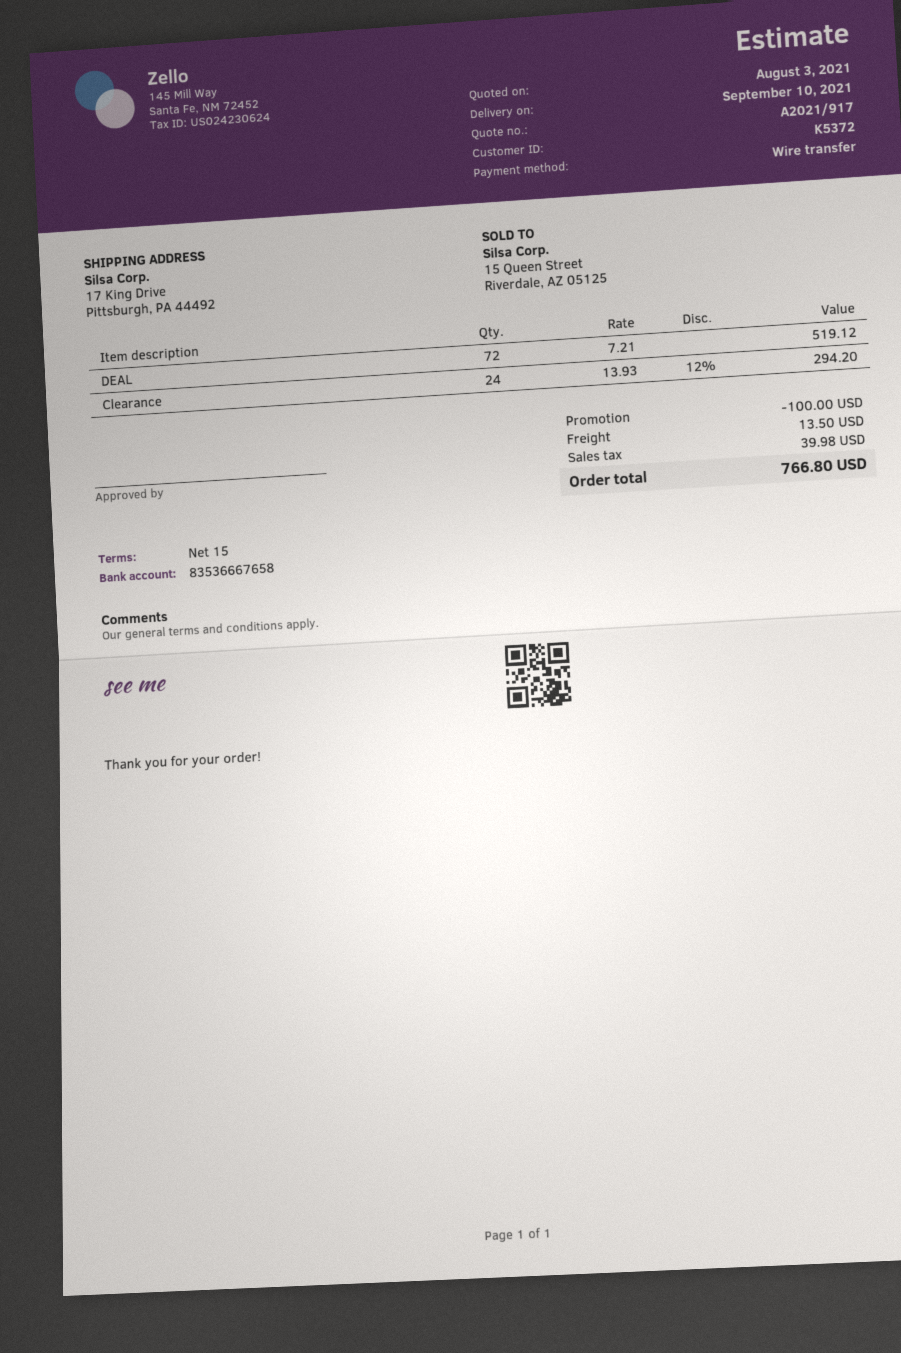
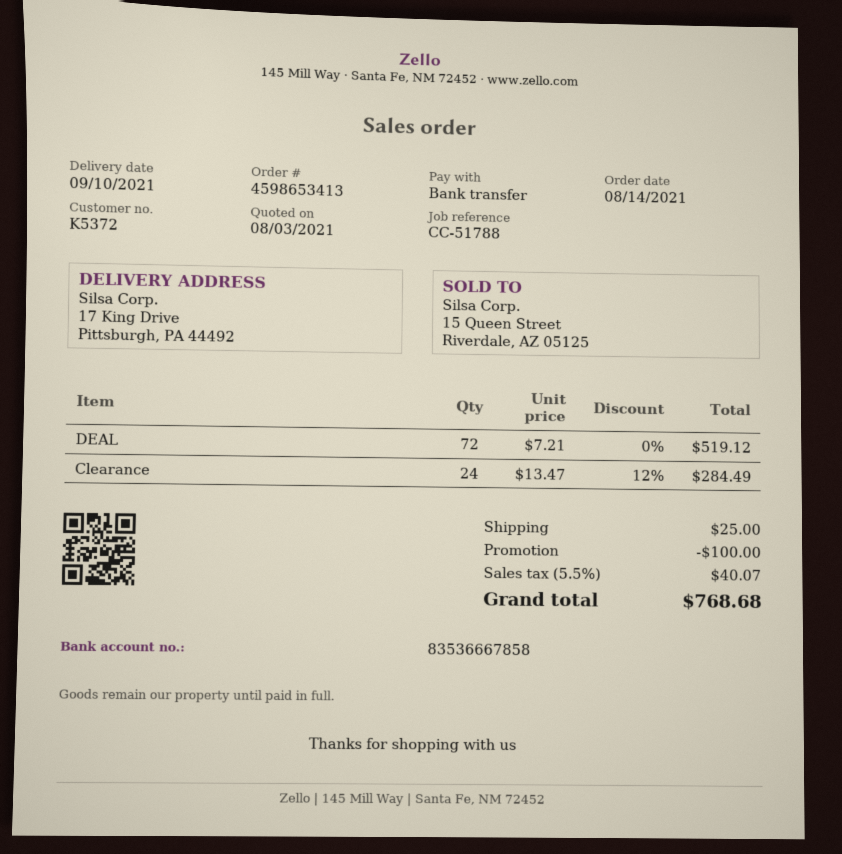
bank account: 83536667658 -> 83536667858
Clearance: 24 x 13.93 - 12% = 294.20 -> 24 x 13.47 - 12% = 284.49
shipping: 13.50 -> 25.00
tax: 39.98 -> 40.07
total: 766.80 -> 768.68

